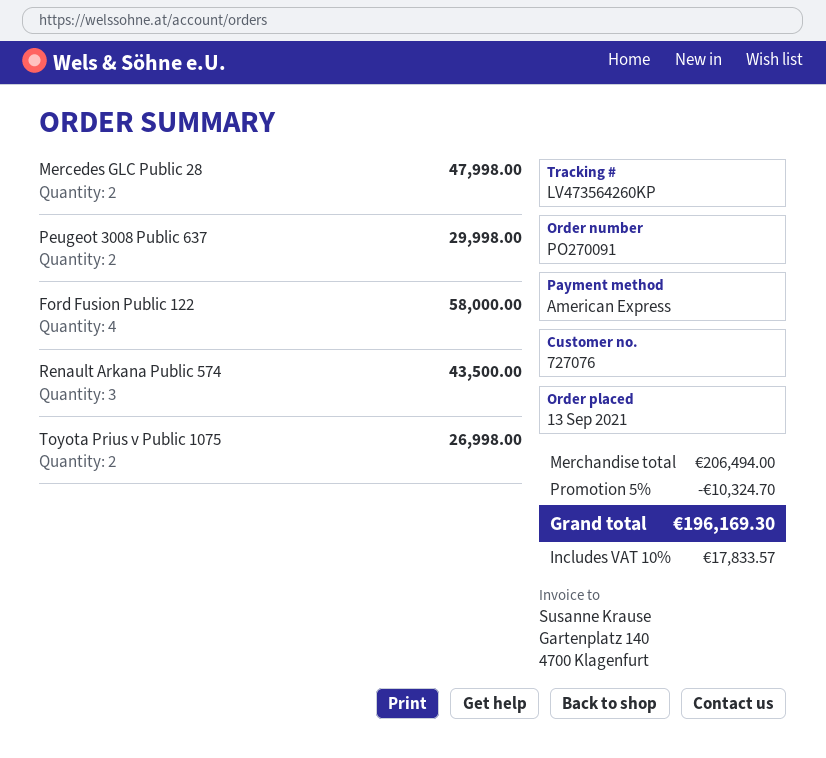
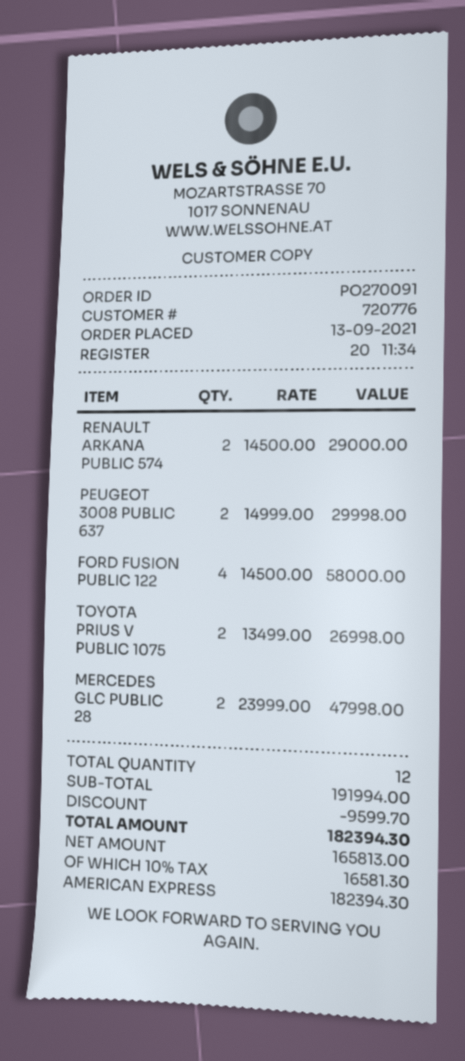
customer number: 727076 -> 720776
Renault Arkana Public 574: 3 for 43500.00 -> 2 for 29000.00
subtotal: 206494.00 -> 191994.00
discount: 10324.70 -> 9599.70
tax: 10% = 17833.57 -> 10% = 16581.30
total: 196169.30 -> 182394.30

